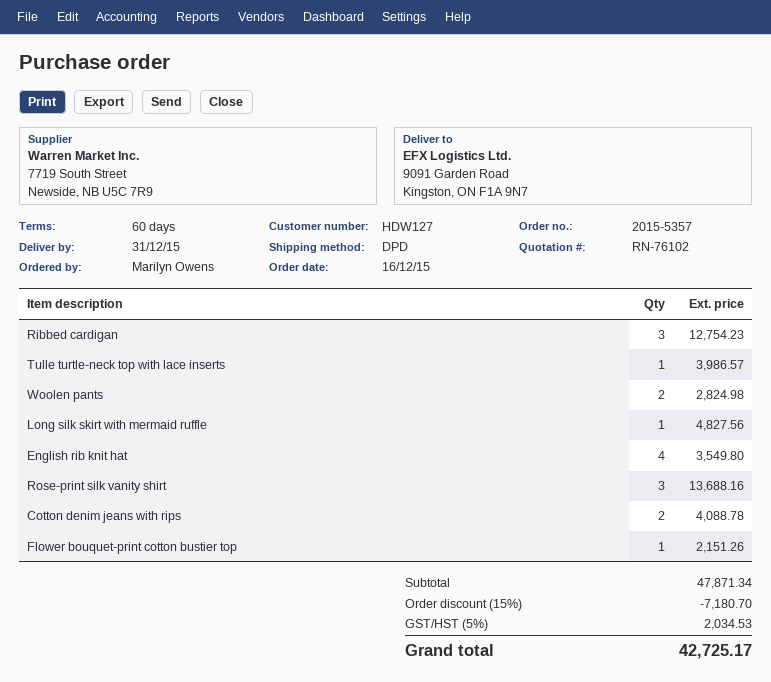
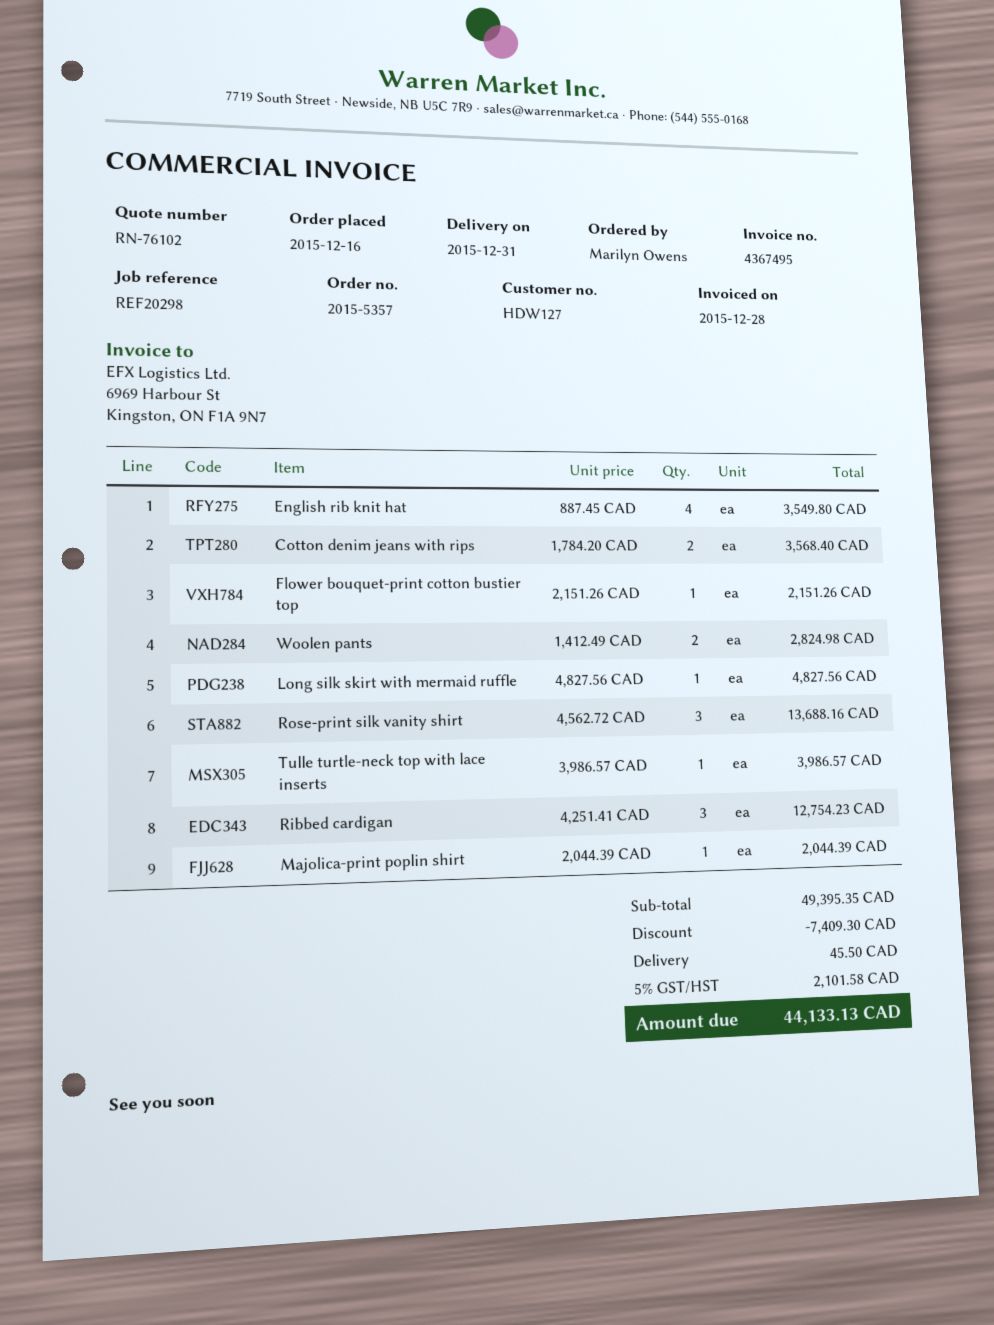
Cotton denim jeans with rips: 2 for 4088.78 -> 2 for 3568.40
Majolica-print poplin shirt: none -> 1 for 2044.39
subtotal: 47871.34 -> 49395.35
discount: 7180.70 -> 7409.30
shipping: none -> 45.50
tax: 5% = 2034.53 -> 5% = 2101.58
total: 42725.17 -> 44133.13

